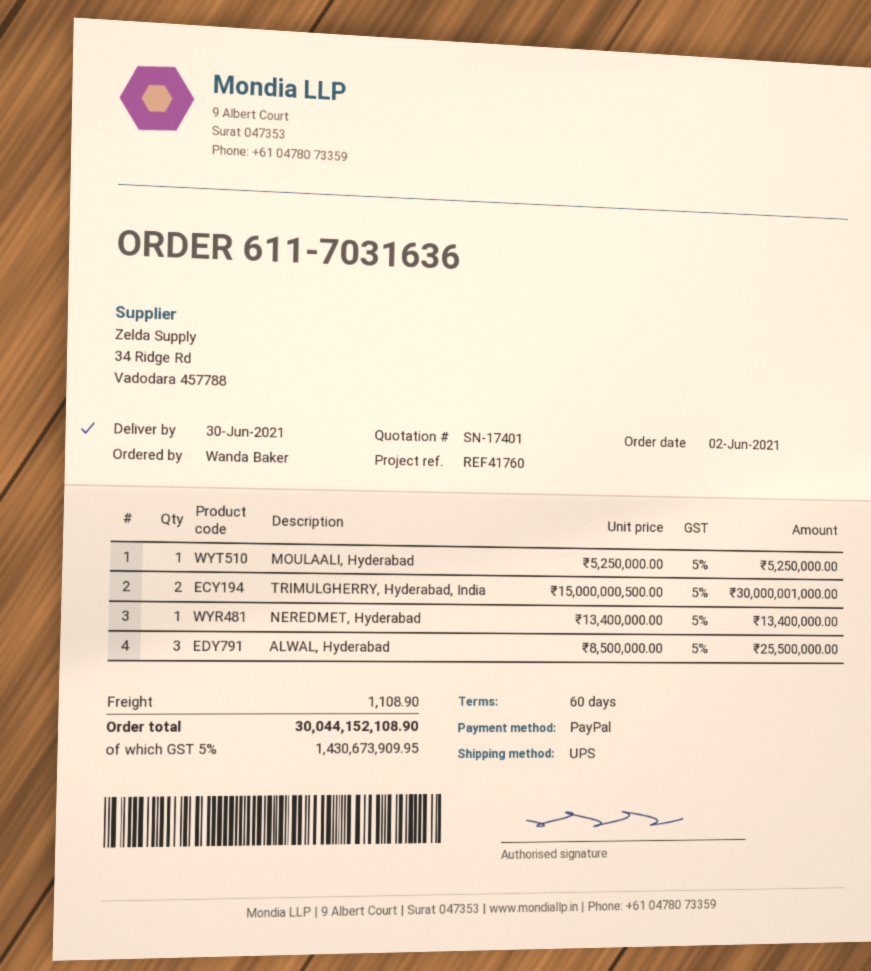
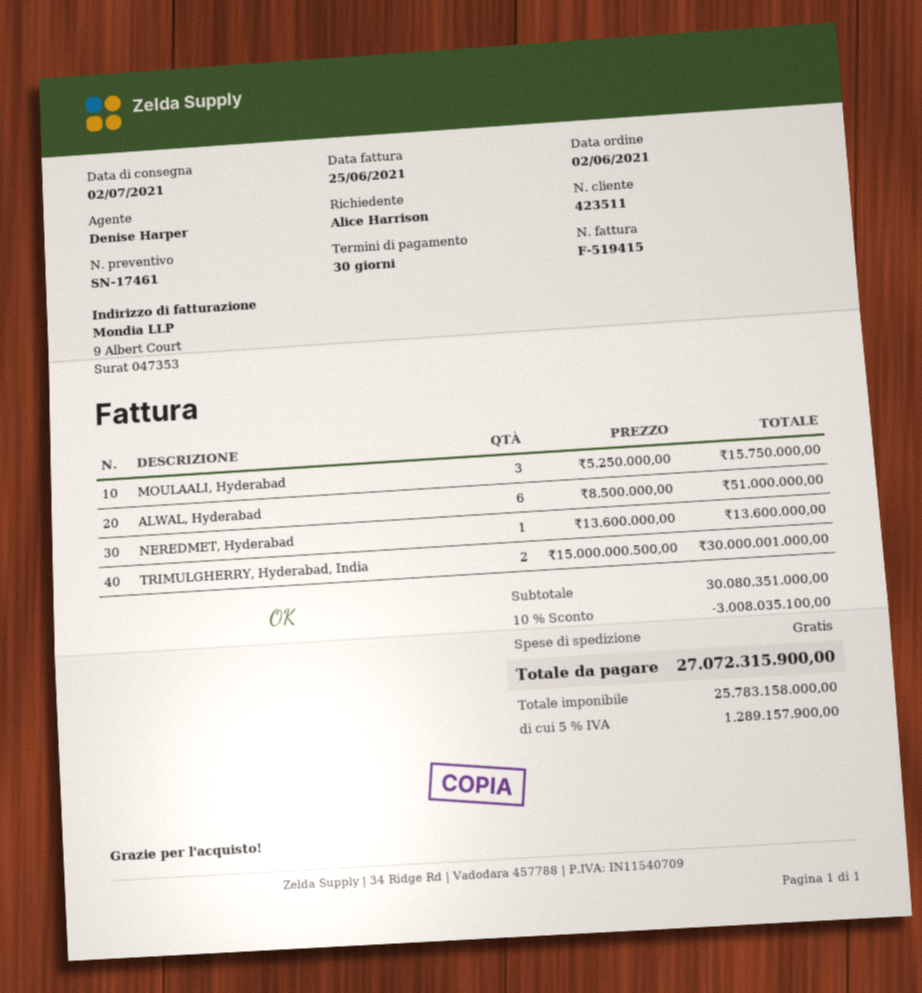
quote number: SN-17401 -> SN-17461
delivery date: 2021-06-30 -> 2021-07-02
payment terms: 60 days -> 30 days
ordered by: Wanda Baker -> Alice Harrison
MOULAALI, Hyderabad: 1 x 5250000.00 = 5250000.00 -> 3 x 5250000.00 = 15750000.00
NEREDMET, Hyderabad: 1 x 13400000.00 = 13400000.00 -> 1 x 13600000.00 = 13600000.00
ALWAL, Hyderabad: 3 x 8500000.00 = 25500000.00 -> 6 x 8500000.00 = 51000000.00
discount: none -> 10% = 3008035100.00
shipping: 1108.90 -> 0.00
tax: 5% = 1430673909.95 -> 5% = 1289157900.00
total: 30044152108.90 -> 27072315900.00

